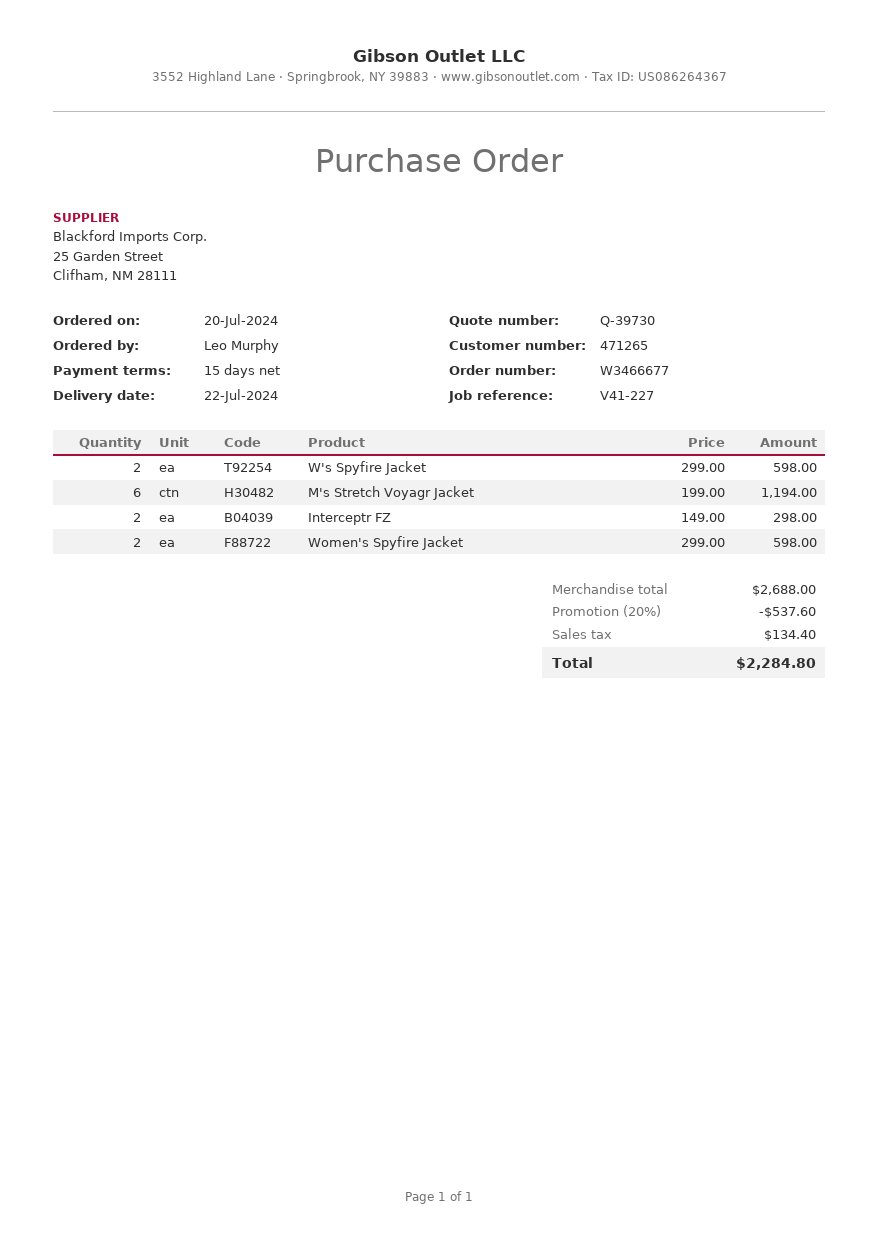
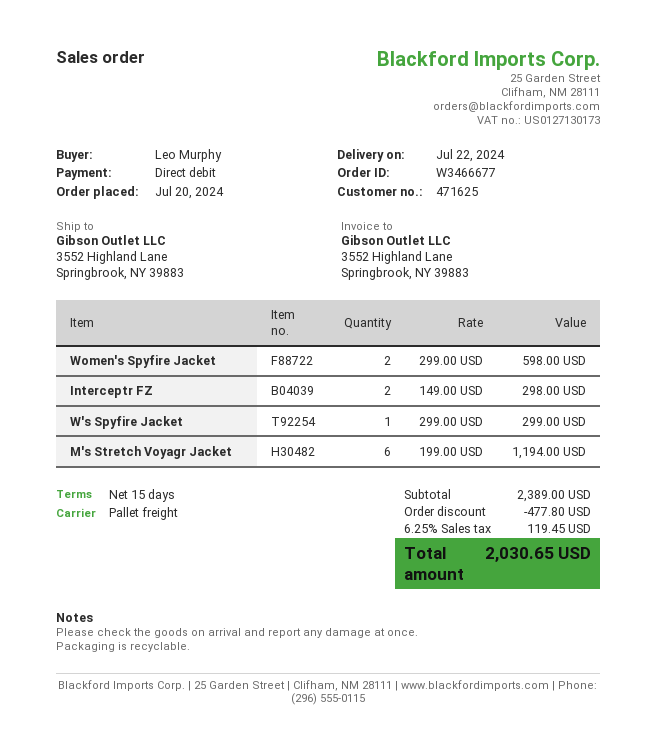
customer number: 471265 -> 471625
W's Spyfire Jacket: 2 x 299.00 = 598.00 -> 1 x 299.00 = 299.00
subtotal: 2688.00 -> 2389.00
discount: 537.60 -> 477.80
tax: 134.40 -> 119.45
total: 2284.80 -> 2030.65

